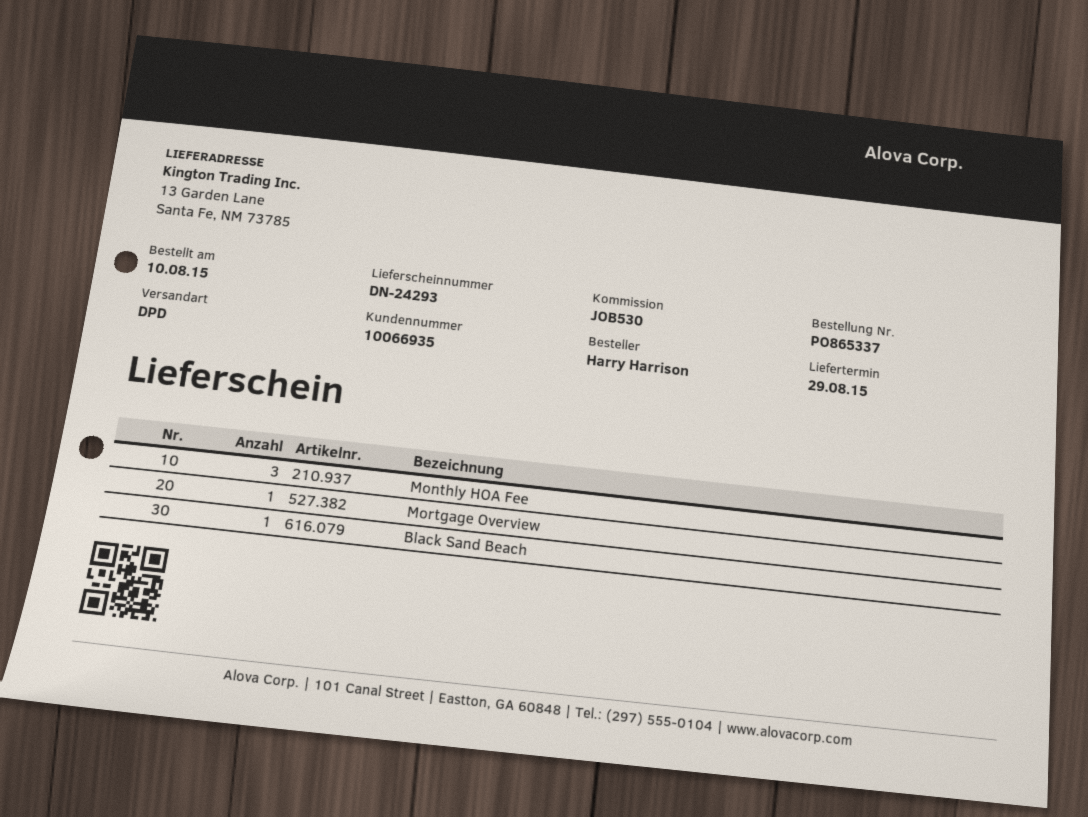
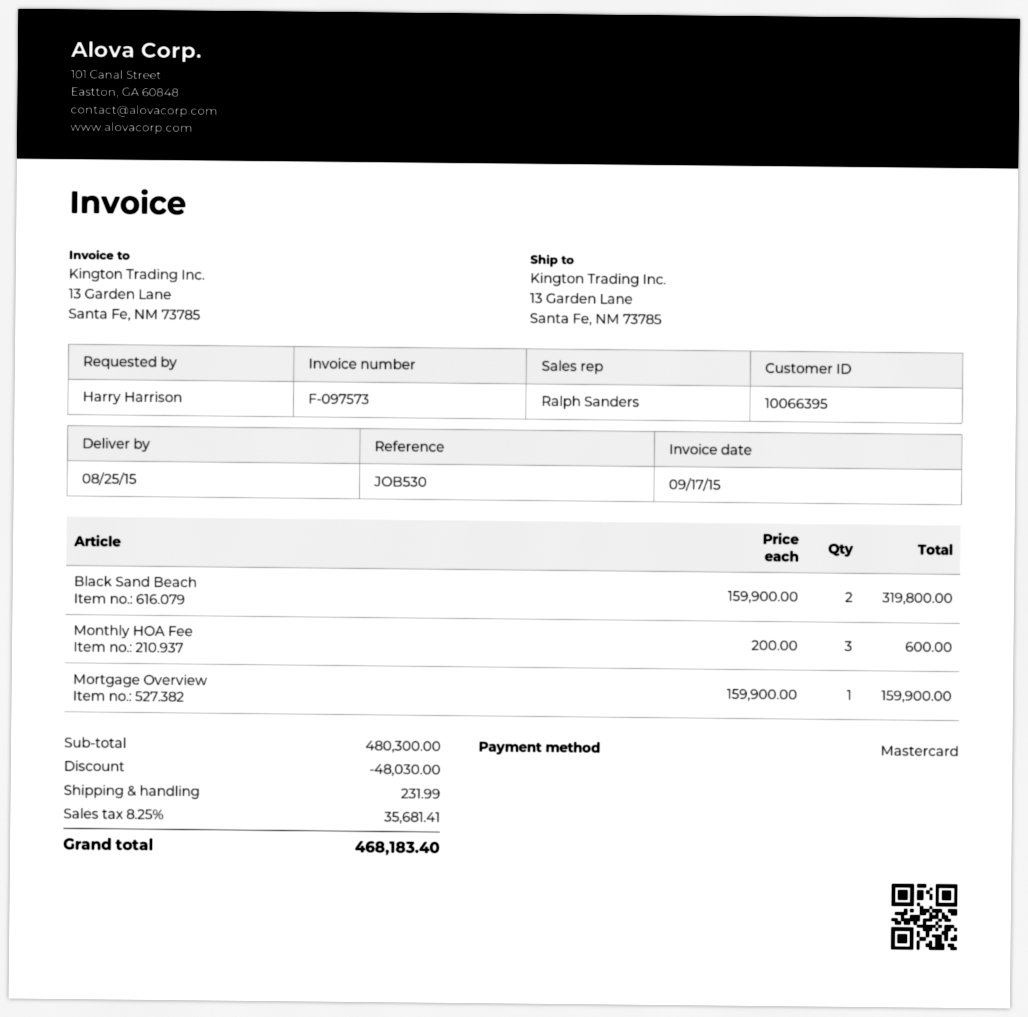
delivery date: 2015-08-29 -> 2015-08-25
customer number: 10066935 -> 10066395
Black Sand Beach: 1 -> 2

